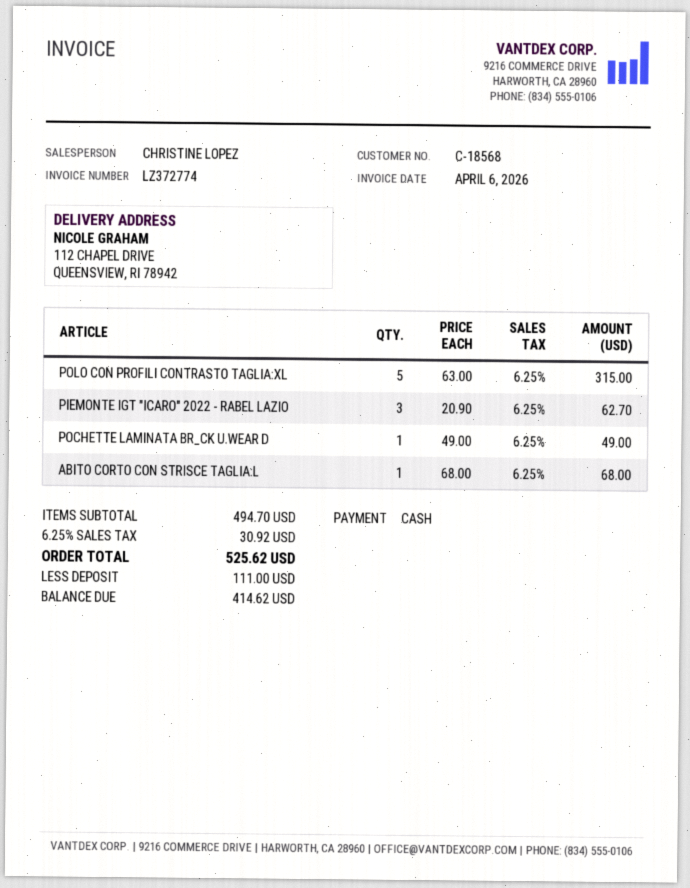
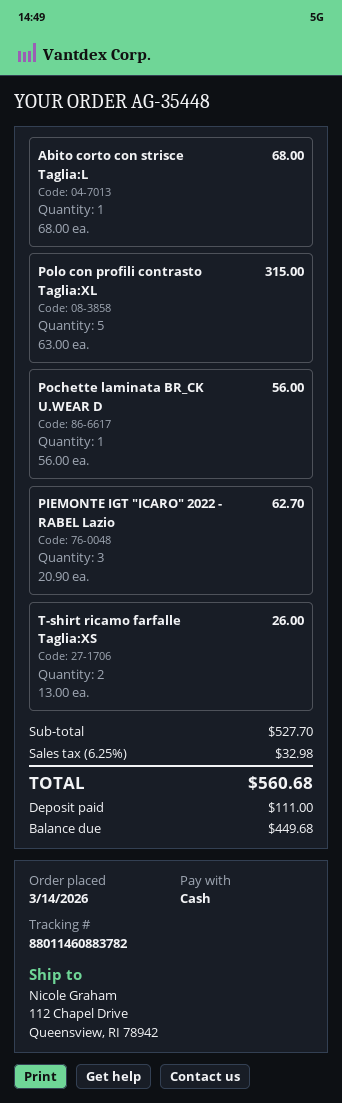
POCHETTE LAMINATA BR_CK U.WEAR D: 1 x 49.00 = 49.00 -> 1 x 56.00 = 56.00
T-shirt ricamo farfalle Taglia:XS: none -> 2 x 13.00 = 26.00
subtotal: 494.70 -> 527.70
tax: 6.25% = 30.92 -> 6.25% = 32.98
total: 525.62 -> 560.68
balance: 414.62 -> 449.68

